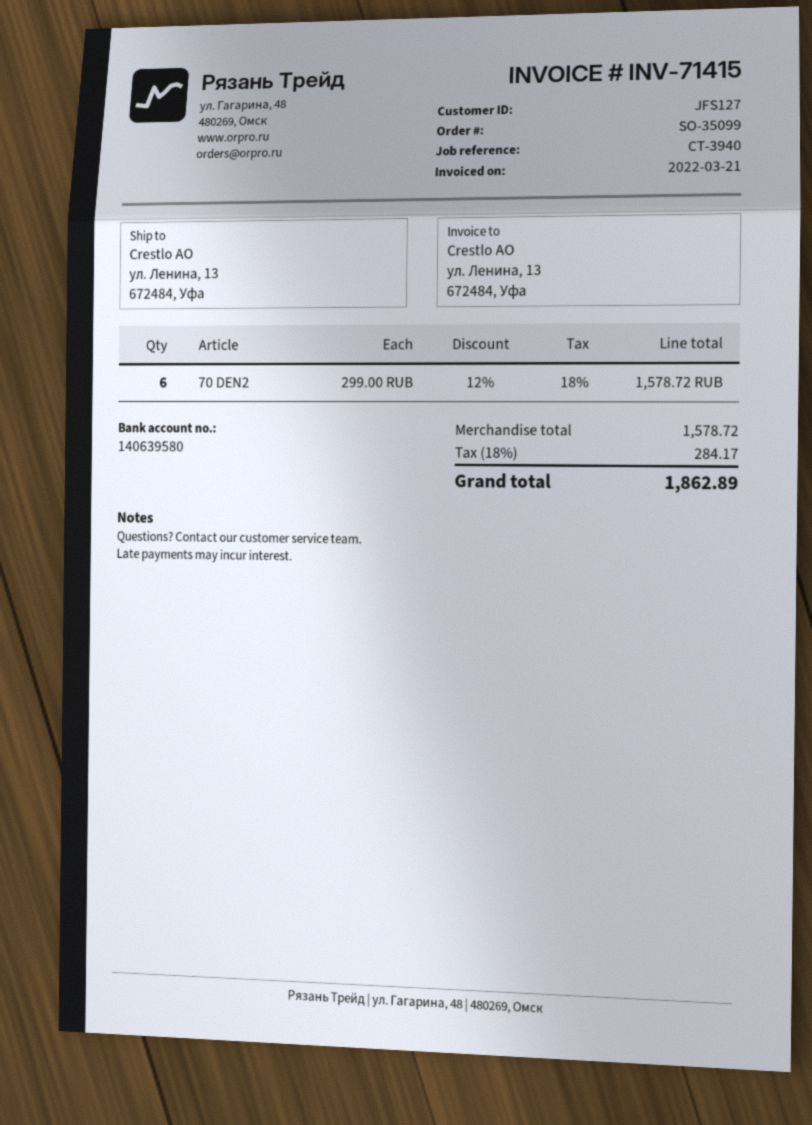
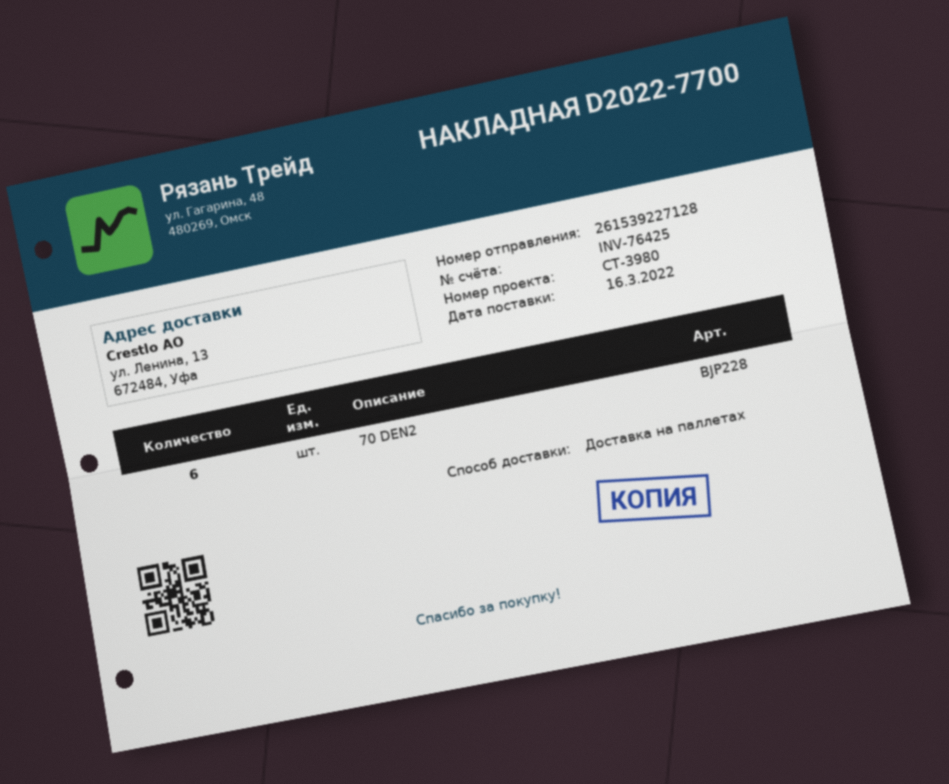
invoice number: INV-71415 -> INV-76425
reference: CT-3940 -> CT-3980

